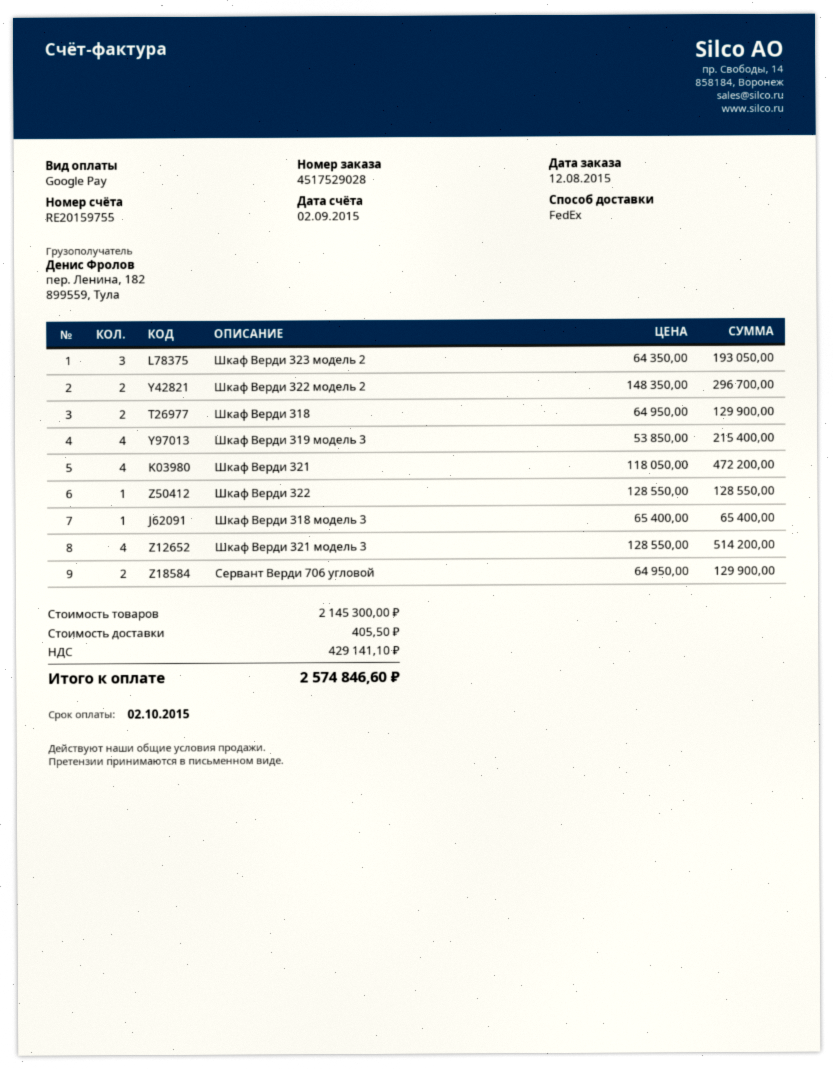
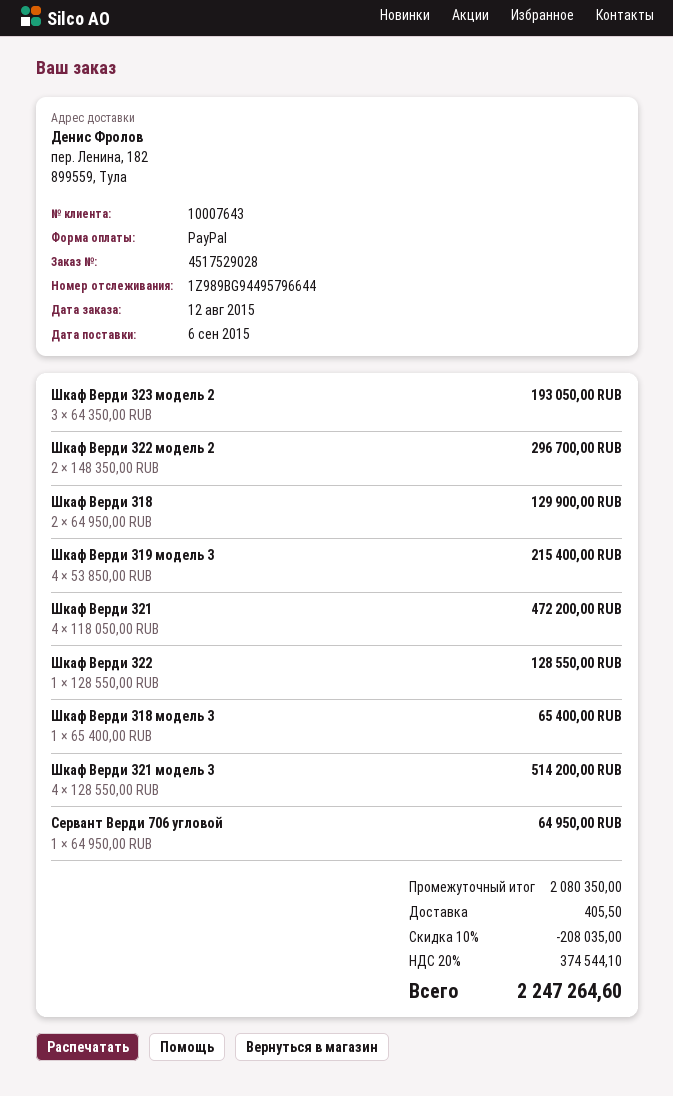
payment method: Google Pay -> PayPal
Сервант Верди 706 угловой: 2 x 64950.00 = 129900.00 -> 1 x 64950.00 = 64950.00
subtotal: 2145300.00 -> 2080350.00
discount: none -> 10% = 208035.00
tax: 429141.10 -> 374544.10
total: 2574846.60 -> 2247264.60

